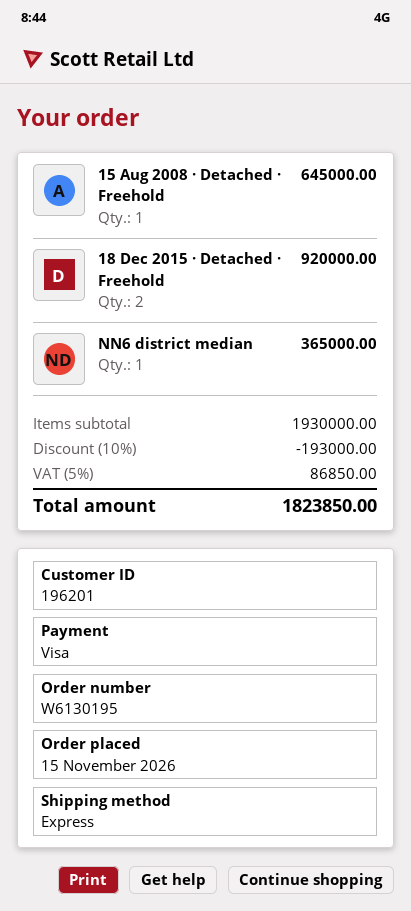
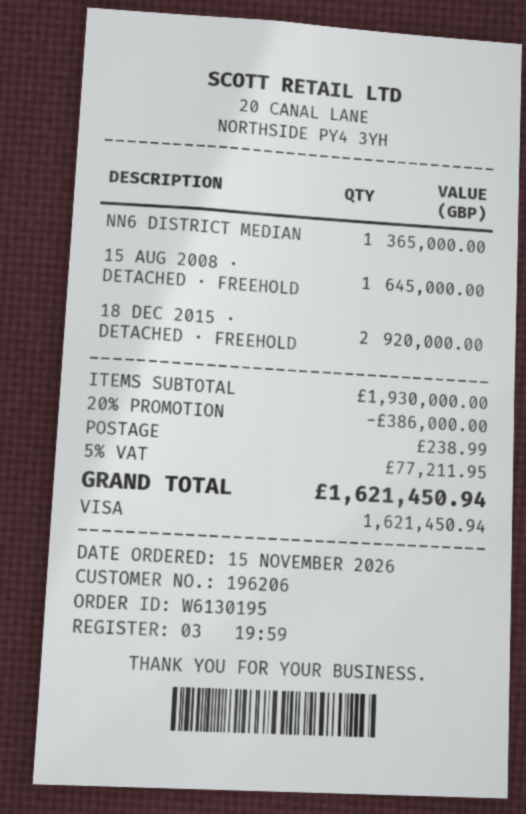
customer number: 196201 -> 196206
discount: 10% = 193000.00 -> 20% = 386000.00
shipping: none -> 238.99
tax: 5% = 86850.00 -> 5% = 77211.95
total: 1823850.00 -> 1621450.94

